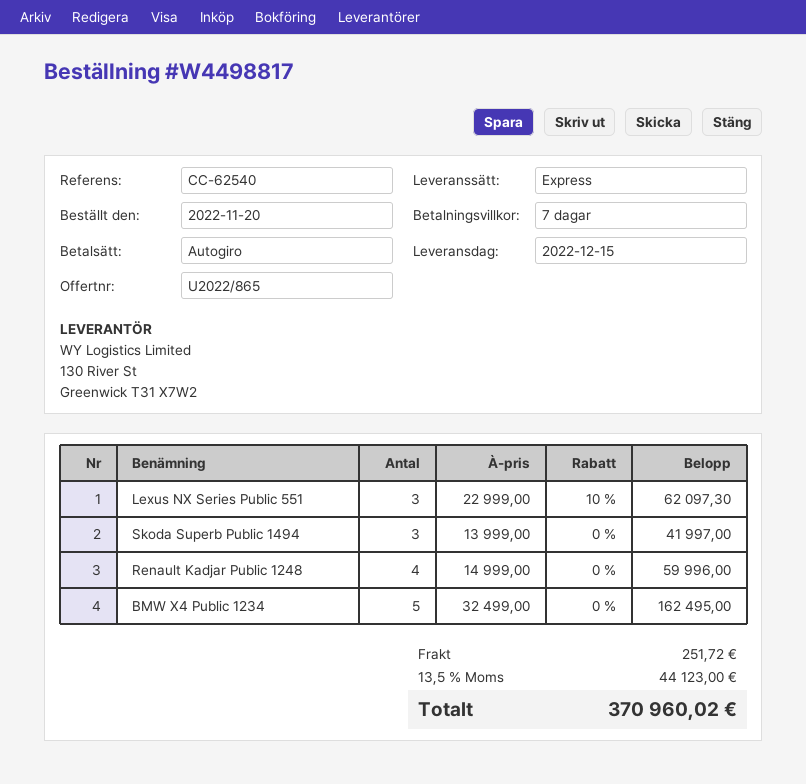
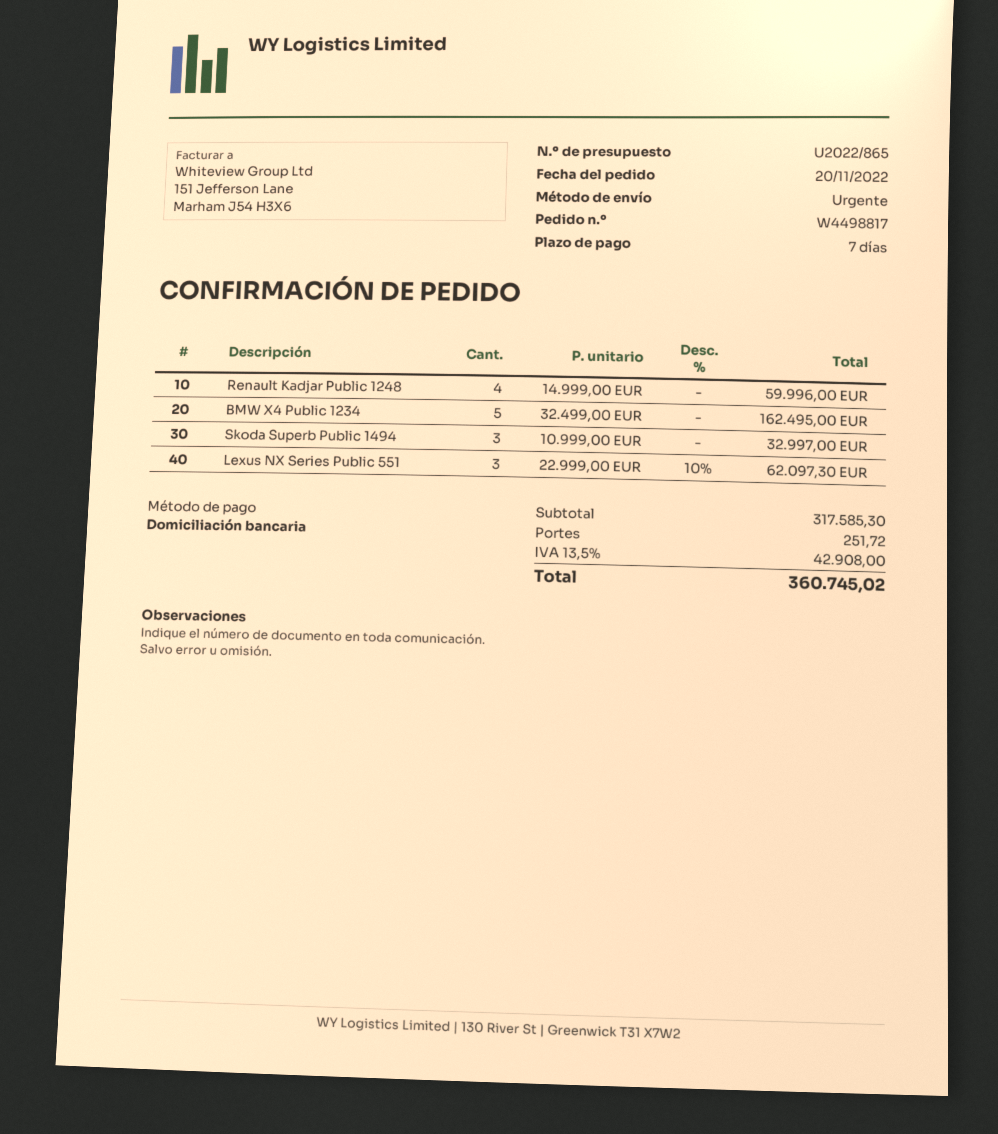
Skoda Superb Public 1494: 3 x 13999.00 = 41997.00 -> 3 x 10999.00 = 32997.00
tax: 13.5% = 44123.00 -> 13.5% = 42908.00
total: 370960.02 -> 360745.02

